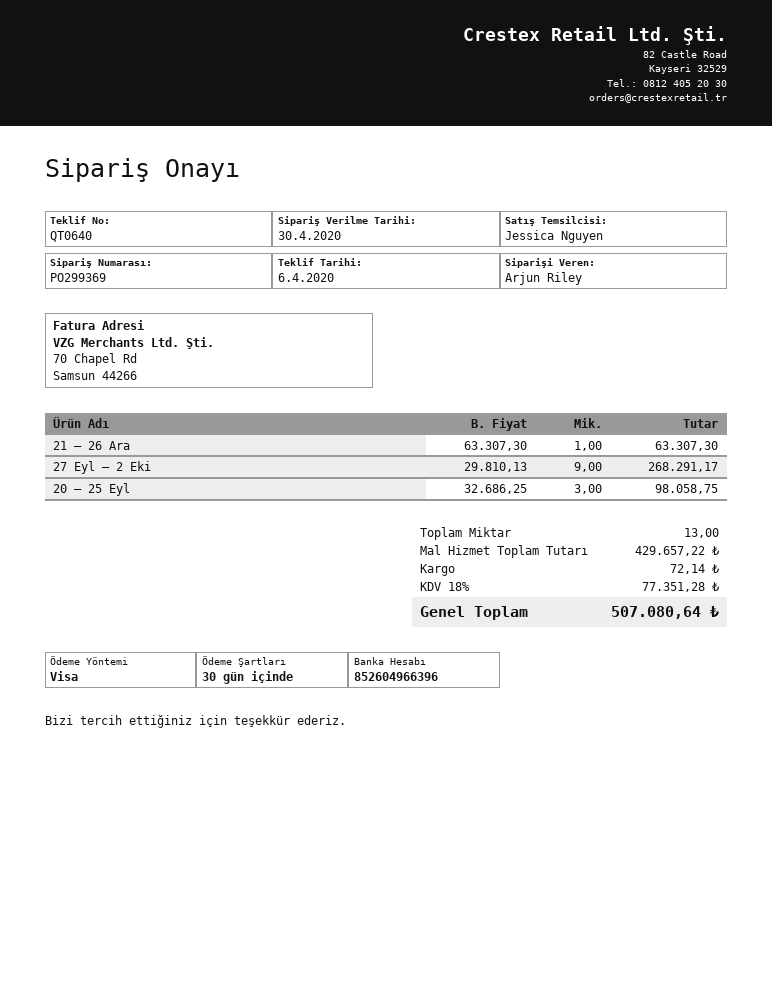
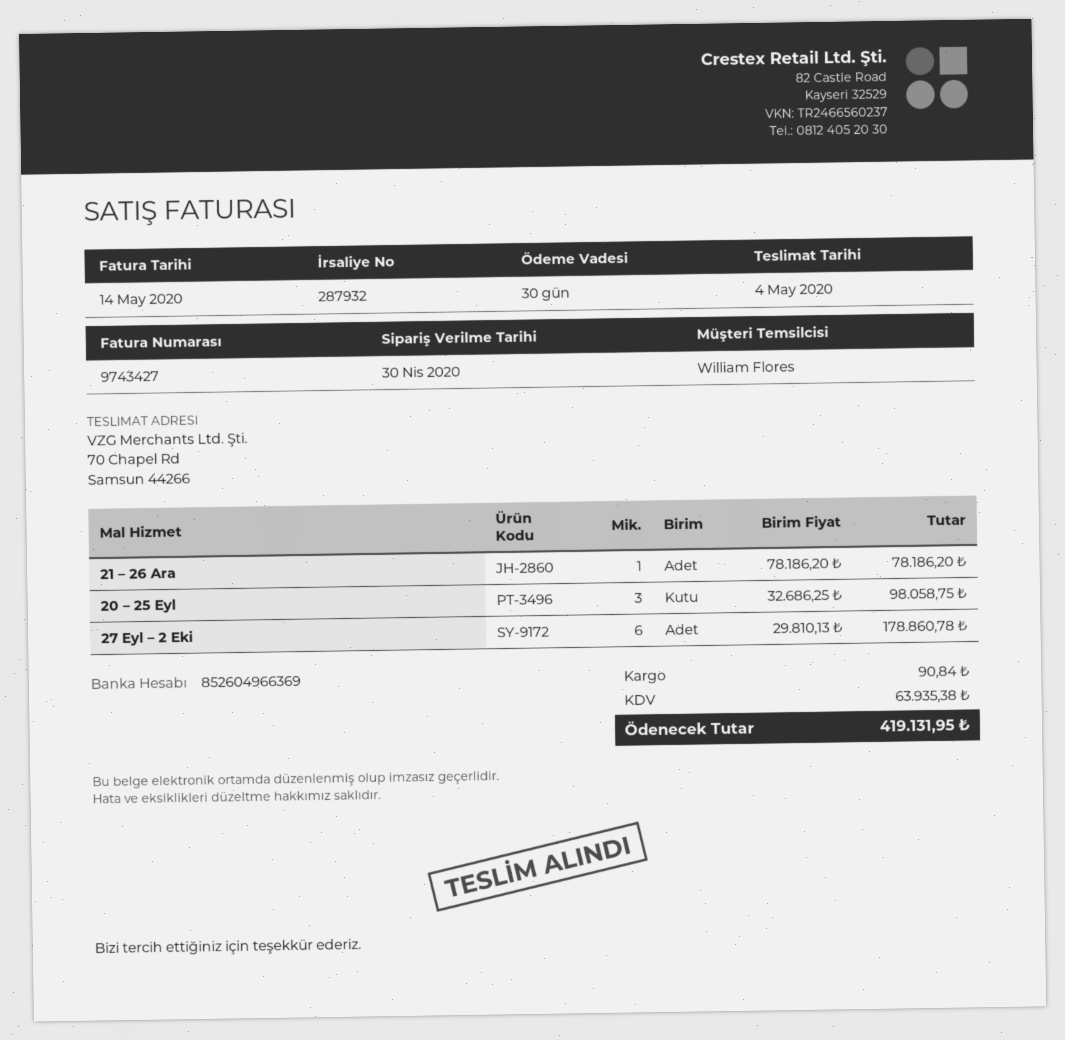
sales rep: Jessica Nguyen -> William Flores
bank account: 852604966396 -> 852604966369
21 – 26 Ara: 1 x 63307.30 = 63307.30 -> 1 x 78186.20 = 78186.20
27 Eyl – 2 Eki: 9 x 29810.13 = 268291.17 -> 6 x 29810.13 = 178860.78
shipping: 72.14 -> 90.84
tax: 77351.28 -> 63935.38
total: 507080.64 -> 419131.95

